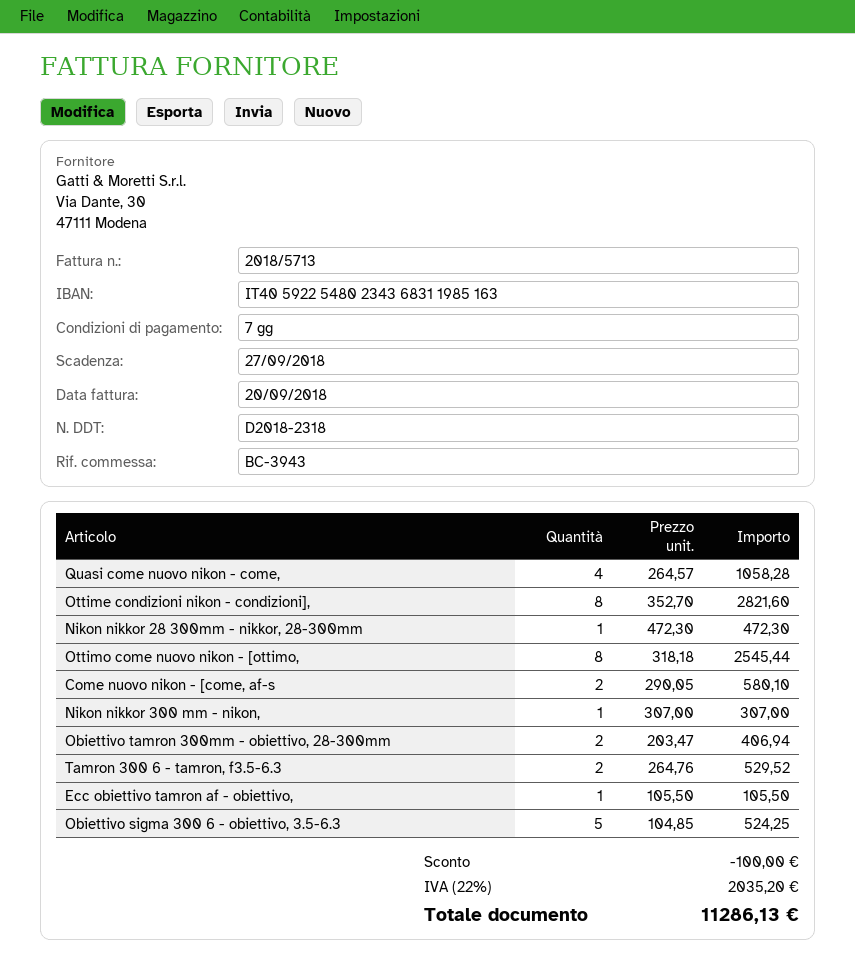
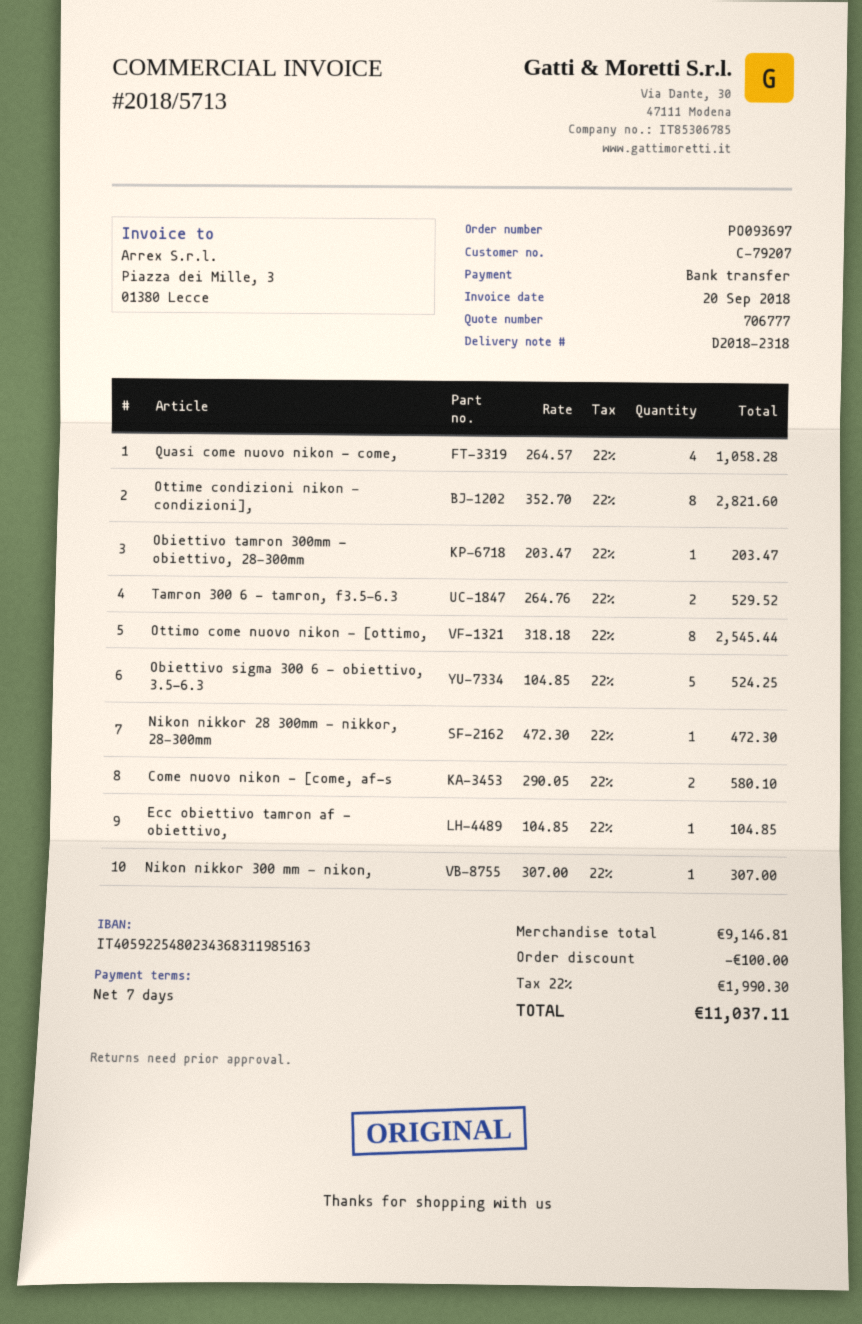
Obiettivo tamron 300mm - obiettivo, 28-300mm: 2 x 203.47 = 406.94 -> 1 x 203.47 = 203.47
Ecc obiettivo tamron af - obiettivo,: 1 x 105.50 = 105.50 -> 1 x 104.85 = 104.85
tax: 22% = 2035.20 -> 22% = 1990.30
total: 11286.13 -> 11037.11

